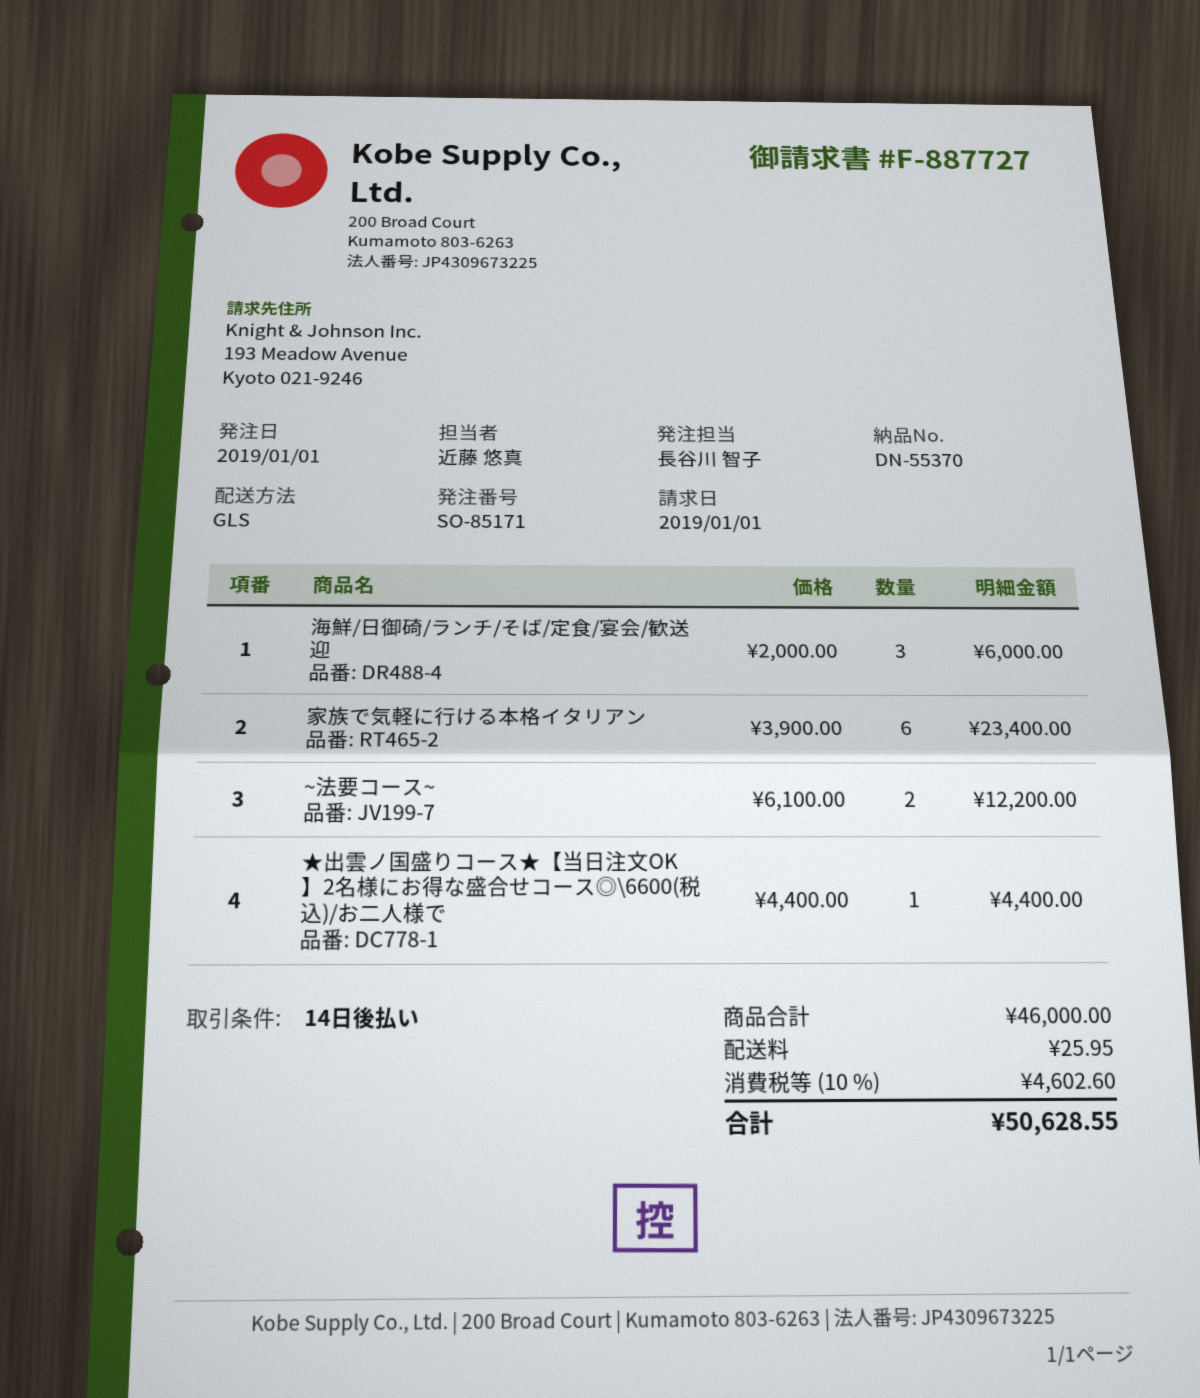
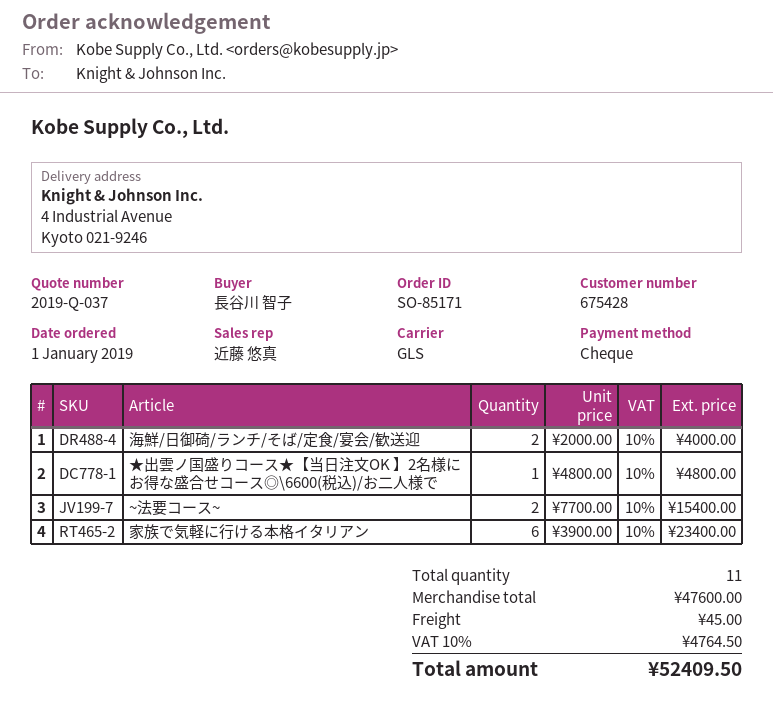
海鮮/日御碕/ランチ/そば/定食/宴会/歓送迎: 3 x 2000.00 = 6000.00 -> 2 x 2000.00 = 4000.00
~法要コース~: 2 x 6100.00 = 12200.00 -> 2 x 7700.00 = 15400.00
★出雲ノ国盛りコース★【当日注文OK 】2名様にお得な盛合せコース◎\6600(税込)/お二人様で: 1 x 4400.00 = 4400.00 -> 1 x 4800.00 = 4800.00
subtotal: 46000.00 -> 47600.00
shipping: 25.95 -> 45.00
tax: 10% = 4602.60 -> 10% = 4764.50
total: 50628.55 -> 52409.50

